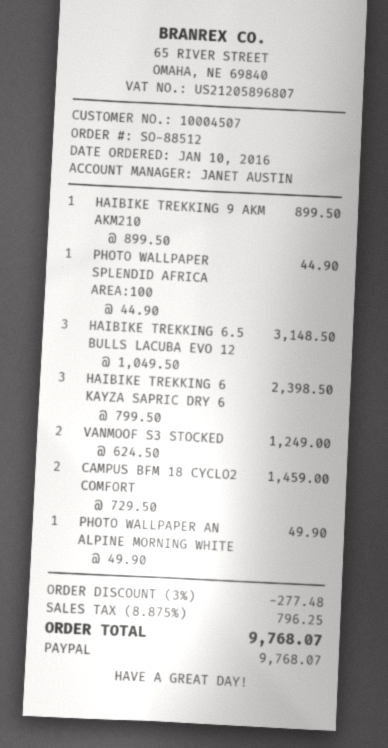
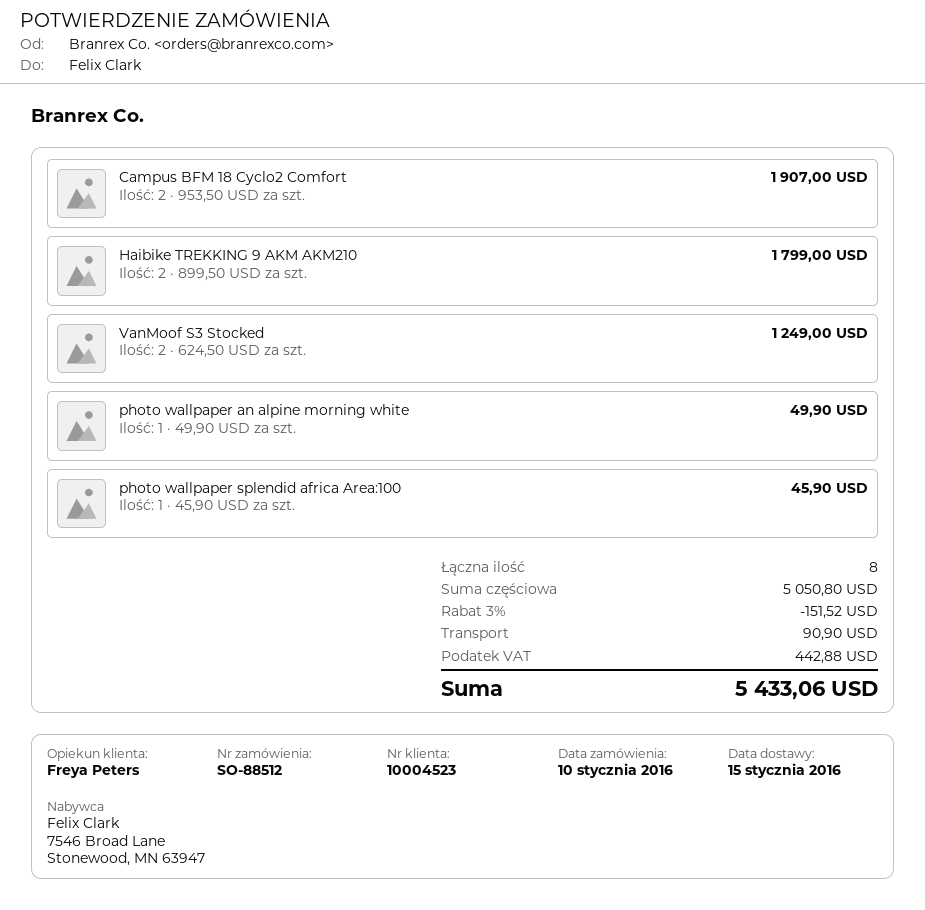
customer number: 10004507 -> 10004523
sales rep: JANET AUSTIN -> Freya Peters
HAIBIKE TREKKING 9 AKM AKM210: 1 x 899.50 = 899.50 -> 2 x 899.50 = 1799.00
PHOTO WALLPAPER SPLENDID AFRICA AREA:100: 1 x 44.90 = 44.90 -> 1 x 45.90 = 45.90
HAIBIKE TREKKING 6.5 BULLS LACUBA EVO 12: 3 x 1049.50 = 3148.50 -> none
HAIBIKE TREKKING 6 KAYZA SAPRIC DRY 6: 3 x 799.50 = 2398.50 -> none
CAMPUS BFM 18 CYCLO2 COMFORT: 2 x 729.50 = 1459.00 -> 2 x 953.50 = 1907.00
discount: 3% = 277.48 -> 3% = 151.52
shipping: none -> 90.90
tax: 796.25 -> 442.88
total: 9768.07 -> 5433.06

